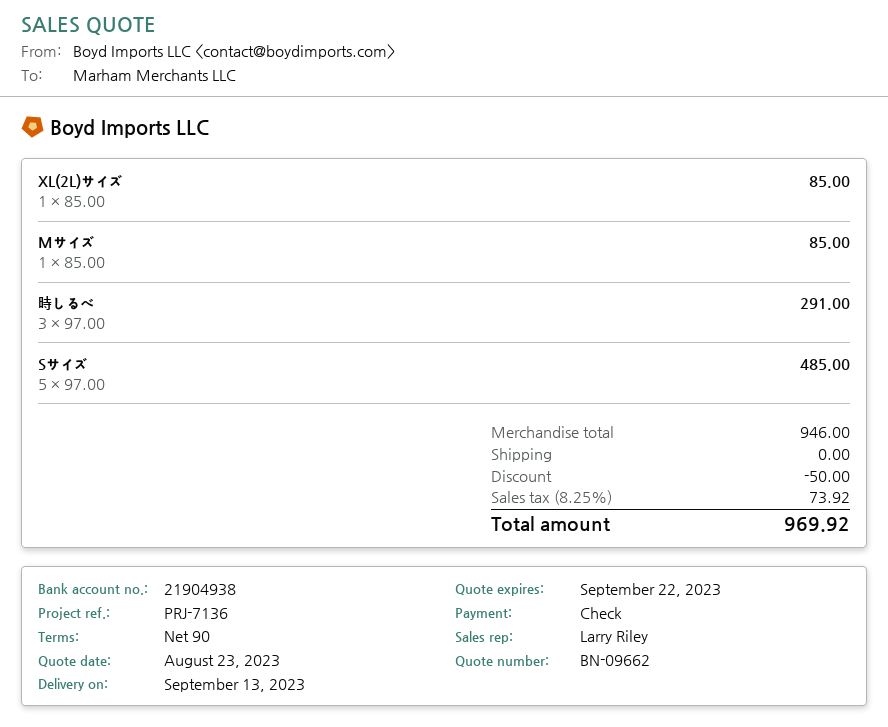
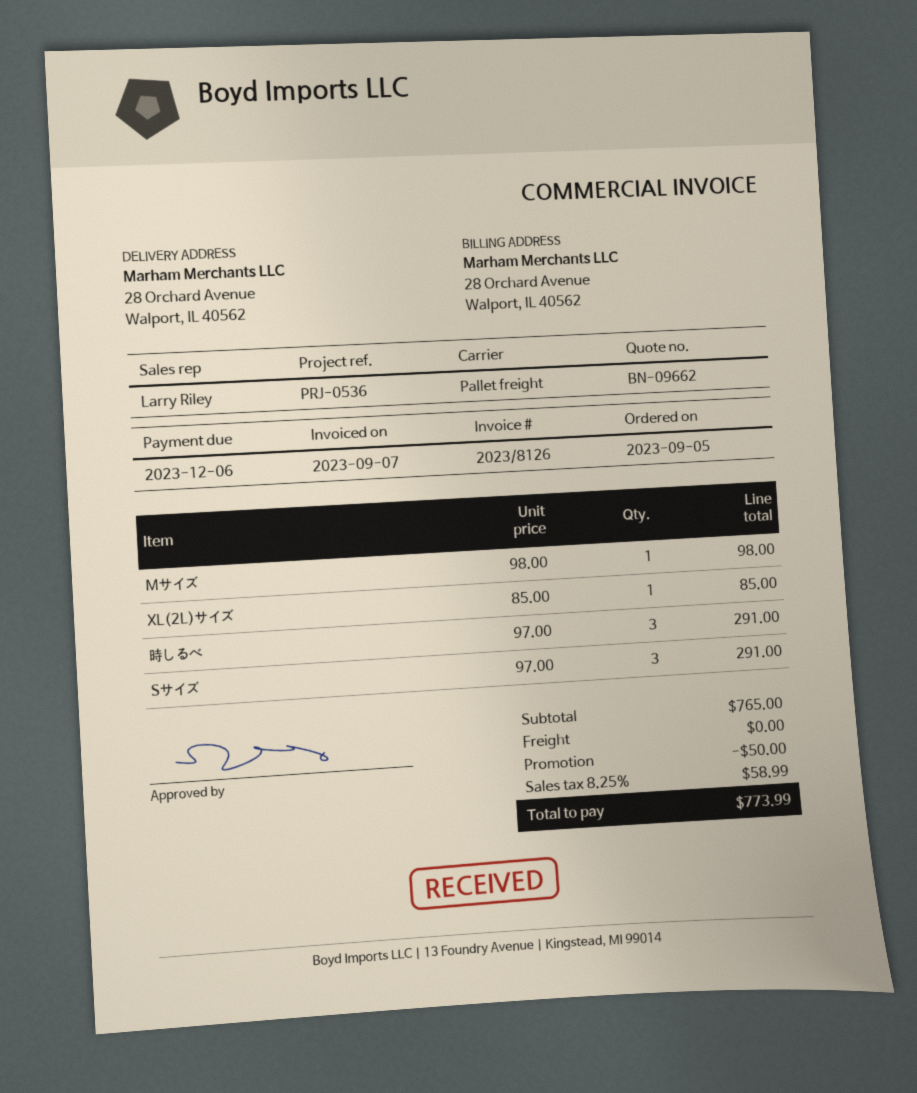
reference: PRJ-7136 -> PRJ-0536
Mサイズ: 1 x 85.00 = 85.00 -> 1 x 98.00 = 98.00
Sサイズ: 5 x 97.00 = 485.00 -> 3 x 97.00 = 291.00
subtotal: 946.00 -> 765.00
tax: 8.25% = 73.92 -> 8.25% = 58.99
total: 969.92 -> 773.99

